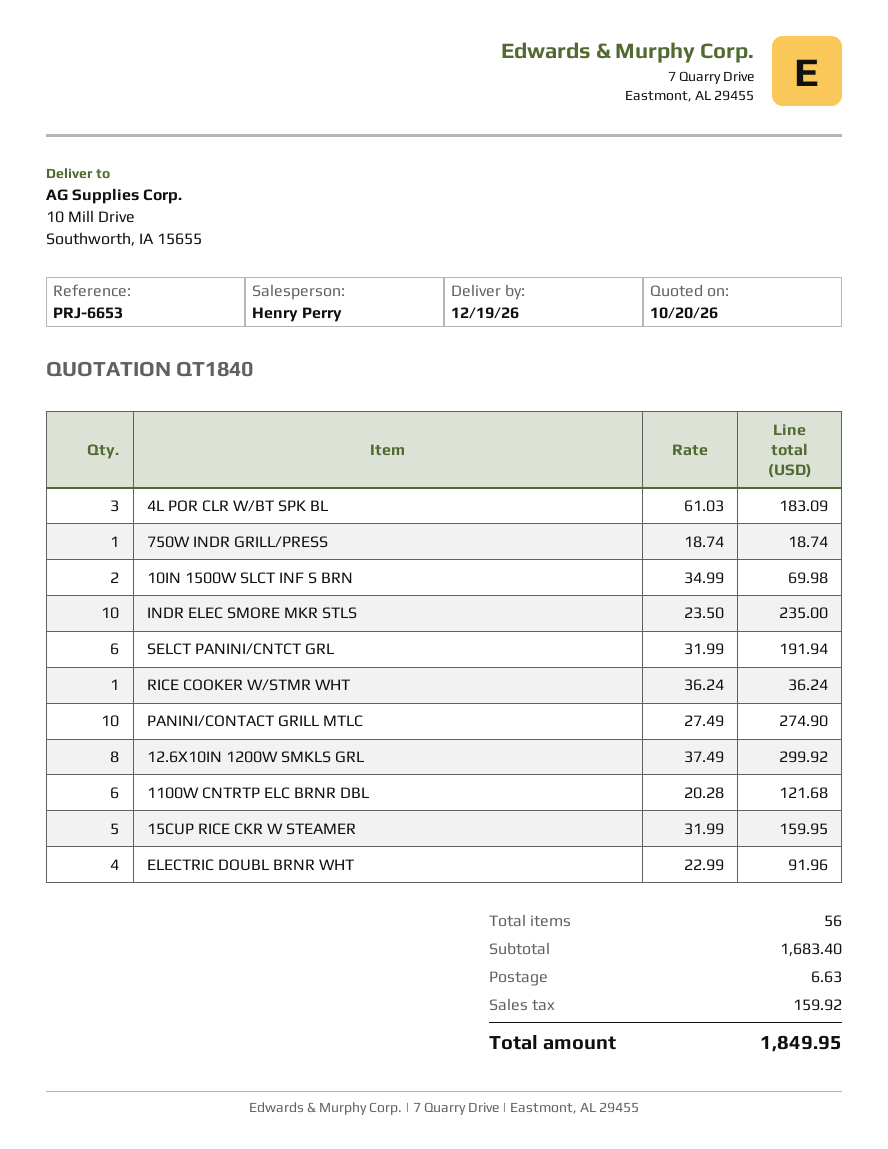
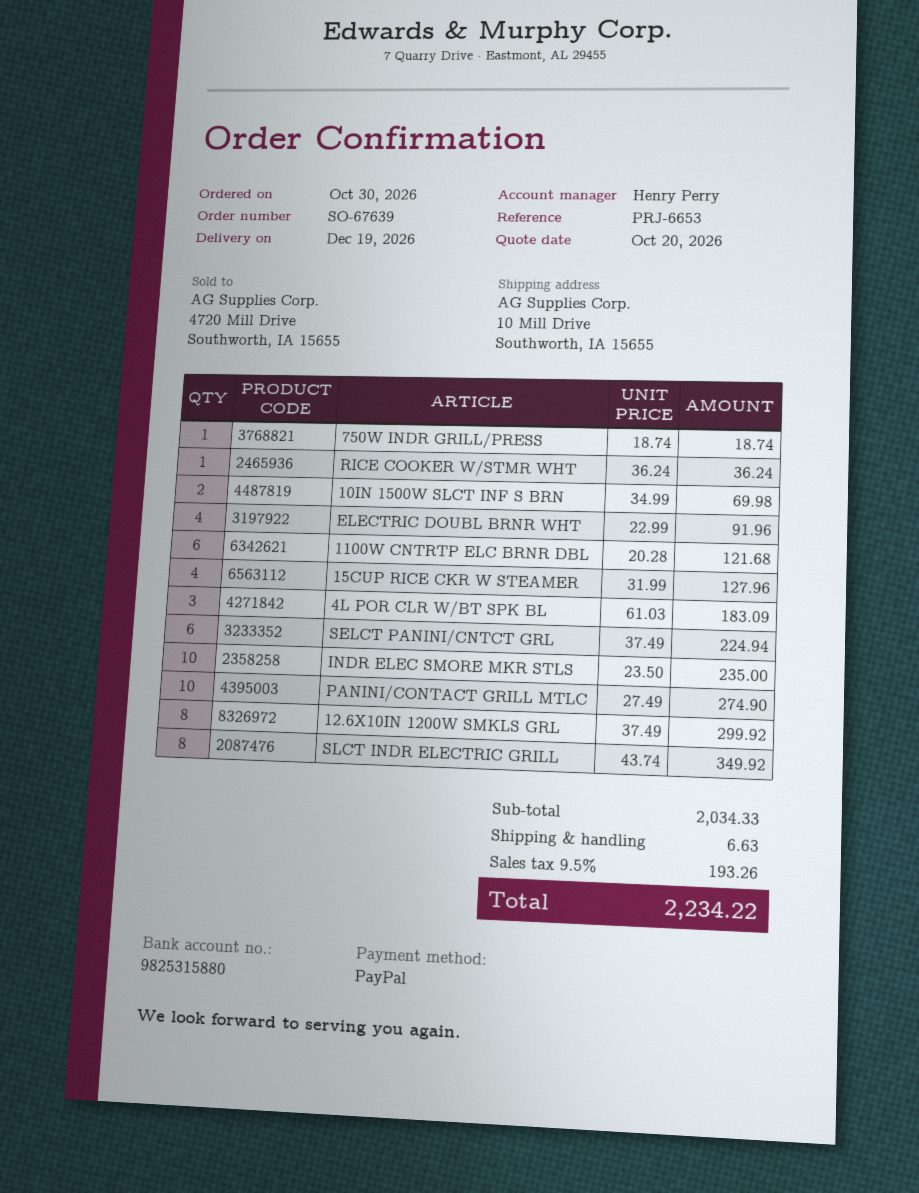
SELCT PANINI/CNTCT GRL: 6 x 31.99 = 191.94 -> 6 x 37.49 = 224.94
15CUP RICE CKR W STEAMER: 5 x 31.99 = 159.95 -> 4 x 31.99 = 127.96
SLCT INDR ELECTRIC GRILL: none -> 8 x 43.74 = 349.92
subtotal: 1683.40 -> 2034.33
tax: 159.92 -> 193.26
total: 1849.95 -> 2234.22

